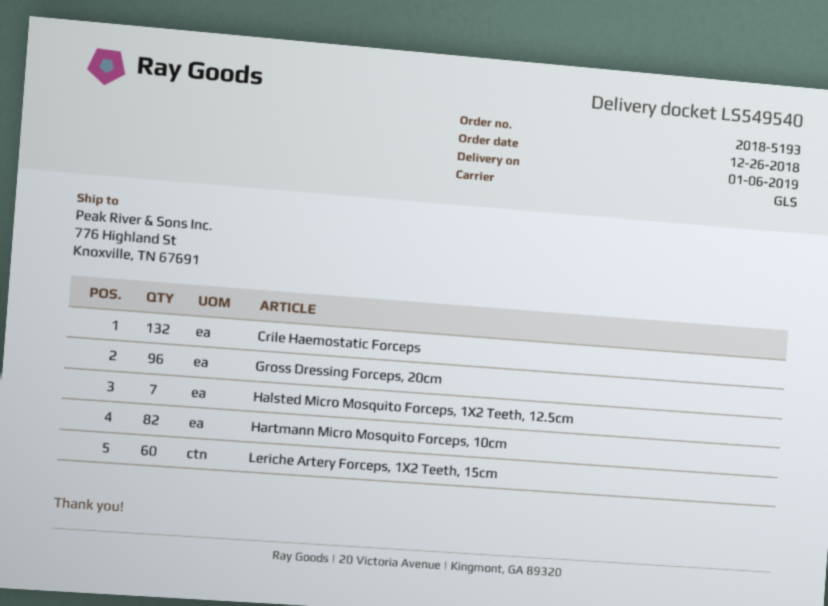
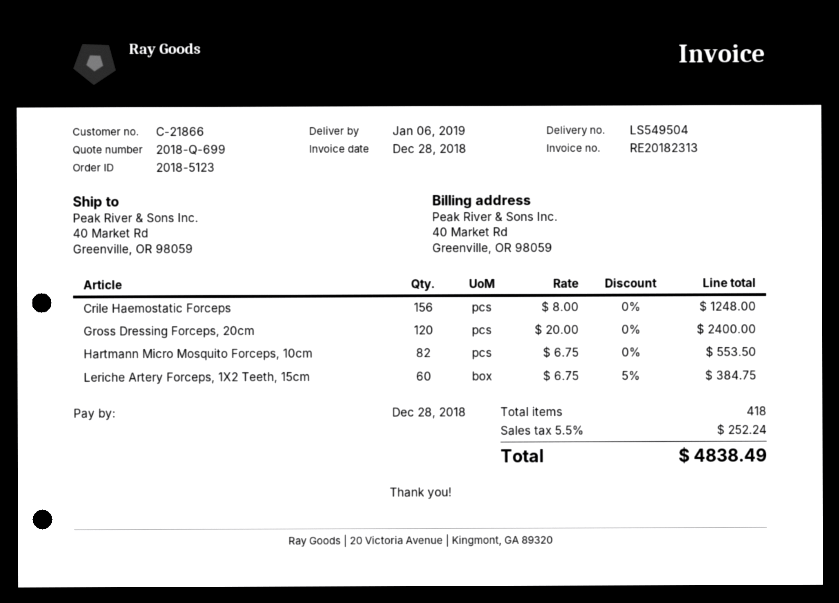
order number: 2018-5193 -> 2018-5123
delivery note number: LS549540 -> LS549504
ship to: 776 Highland St, Knoxville, TN 67691 -> 40 Market Rd, Greenville, OR 98059
Crile Haemostatic Forceps: 132 -> 156
Gross Dressing Forceps, 20cm: 96 -> 120
Halsted Micro Mosquito Forceps, 1X2 Teeth, 12.5cm: 7 -> none

